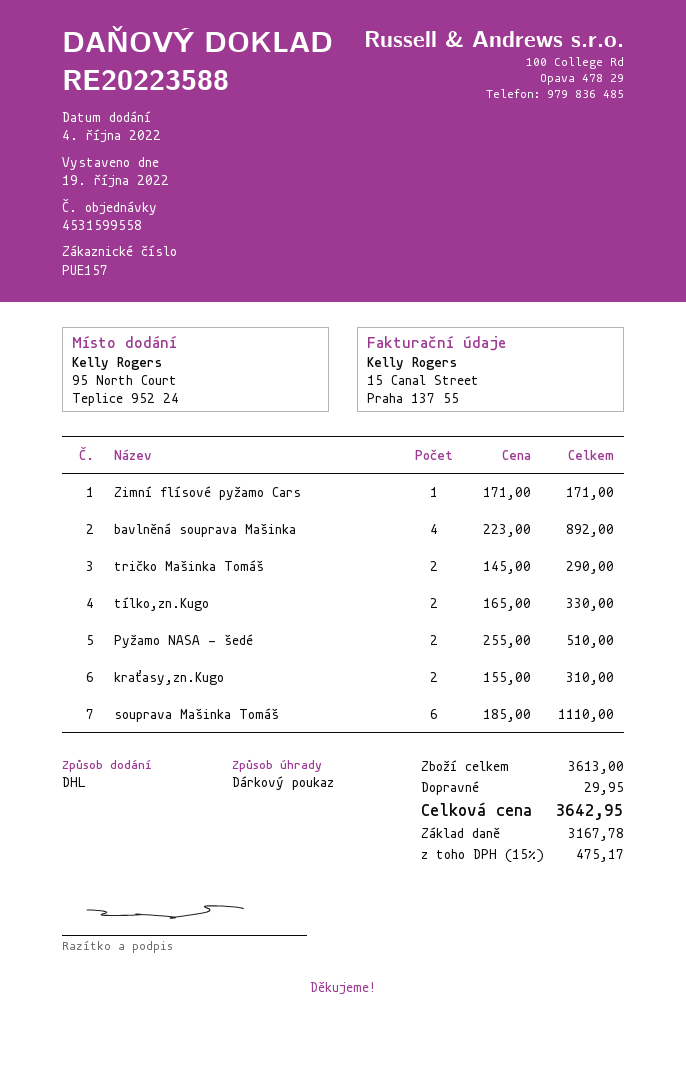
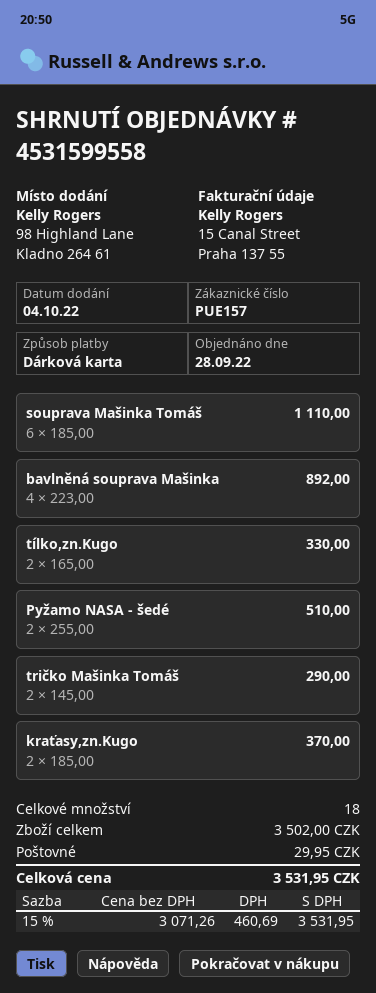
ship to: 95 North Court, Teplice 952 24 -> 98 Highland Lane, Kladno 264 61
Zimní flísové pyžamo Cars: 1 x 171.00 = 171.00 -> none
kraťasy,zn.Kugo: 2 x 155.00 = 310.00 -> 2 x 185.00 = 370.00
subtotal: 3613.00 -> 3502.00
net: 3167.78 -> 3071.26
tax: 15% = 475.17 -> 15% = 460.69
total: 3642.95 -> 3531.95

